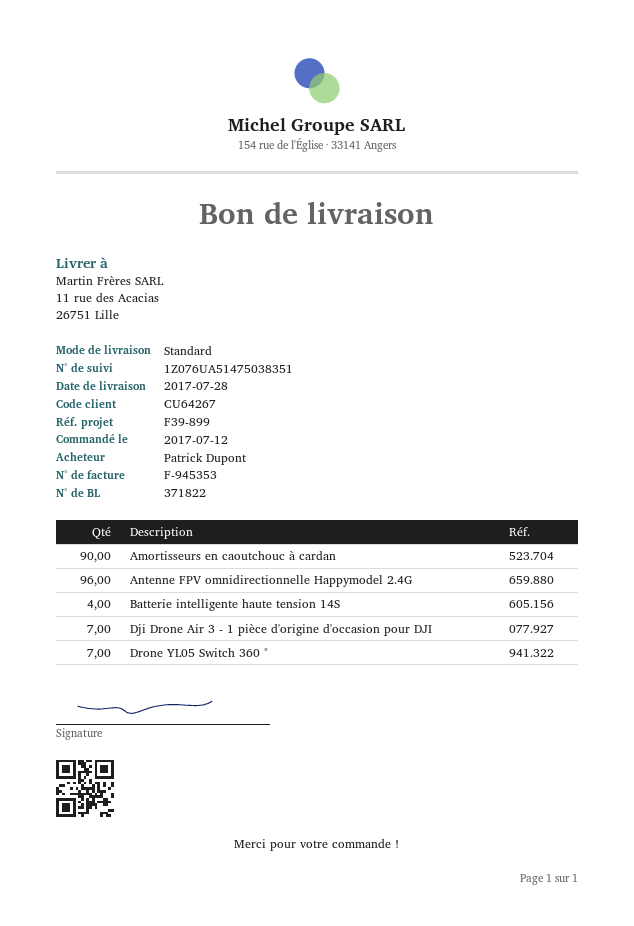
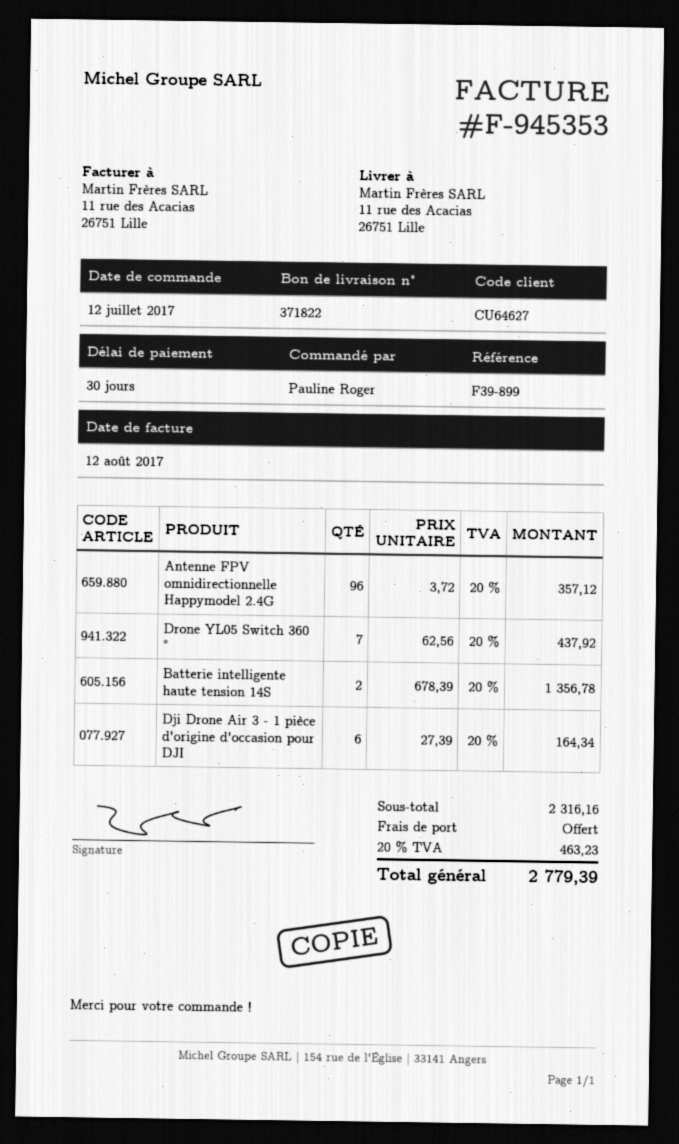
customer number: CU64267 -> CU64627
ordered by: Patrick Dupont -> Pauline Roger
Amortisseurs en caoutchouc à cardan: 90 -> none
Batterie intelligente haute tension 14S: 4 -> 2
Dji Drone Air 3 - 1 pièce d'origine d'occasion pour DJI: 7 -> 6

